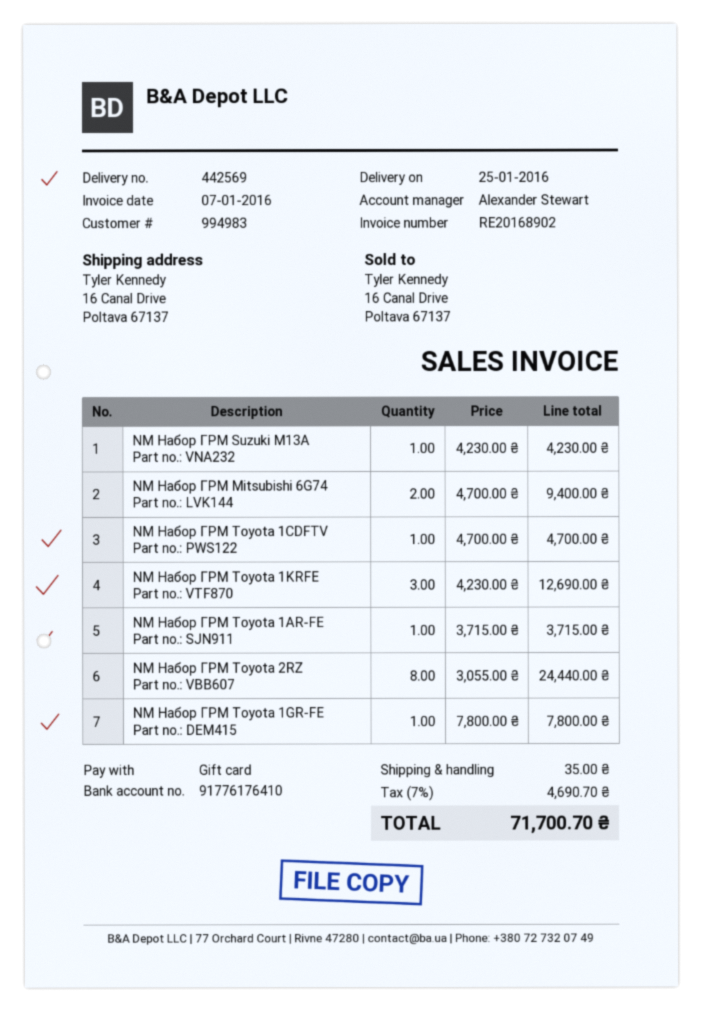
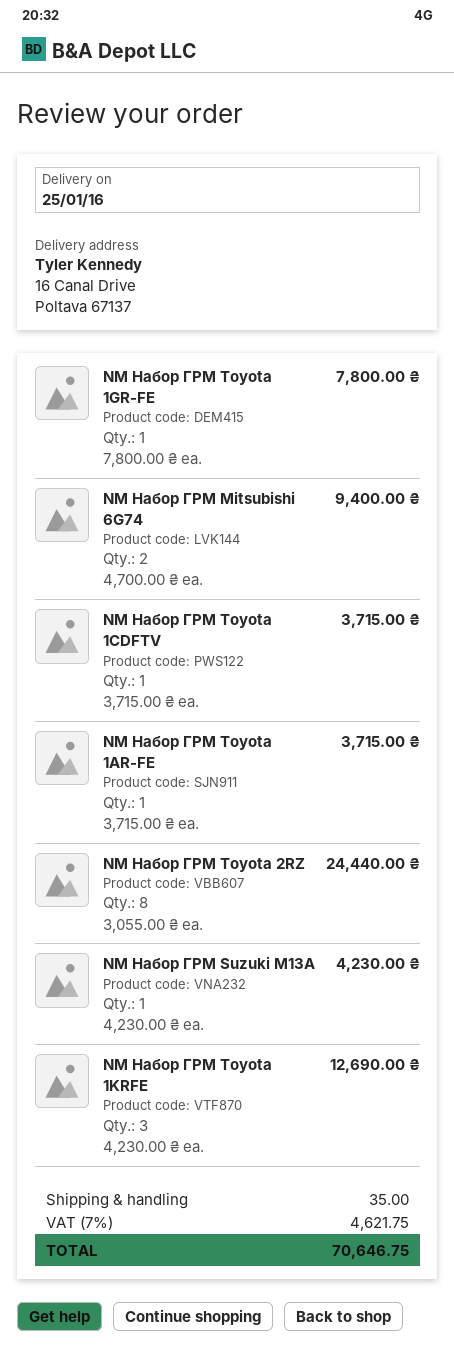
NM Набор ГРМ Toyota 1CDFTV: 1 x 4700.00 = 4700.00 -> 1 x 3715.00 = 3715.00
tax: 7% = 4690.70 -> 7% = 4621.75
total: 71700.70 -> 70646.75

